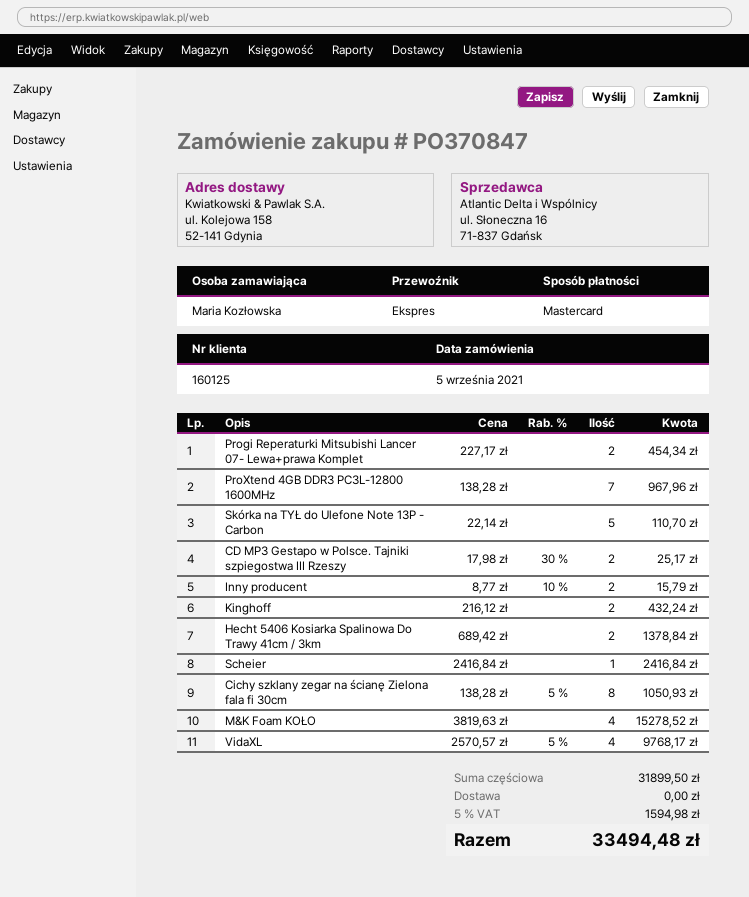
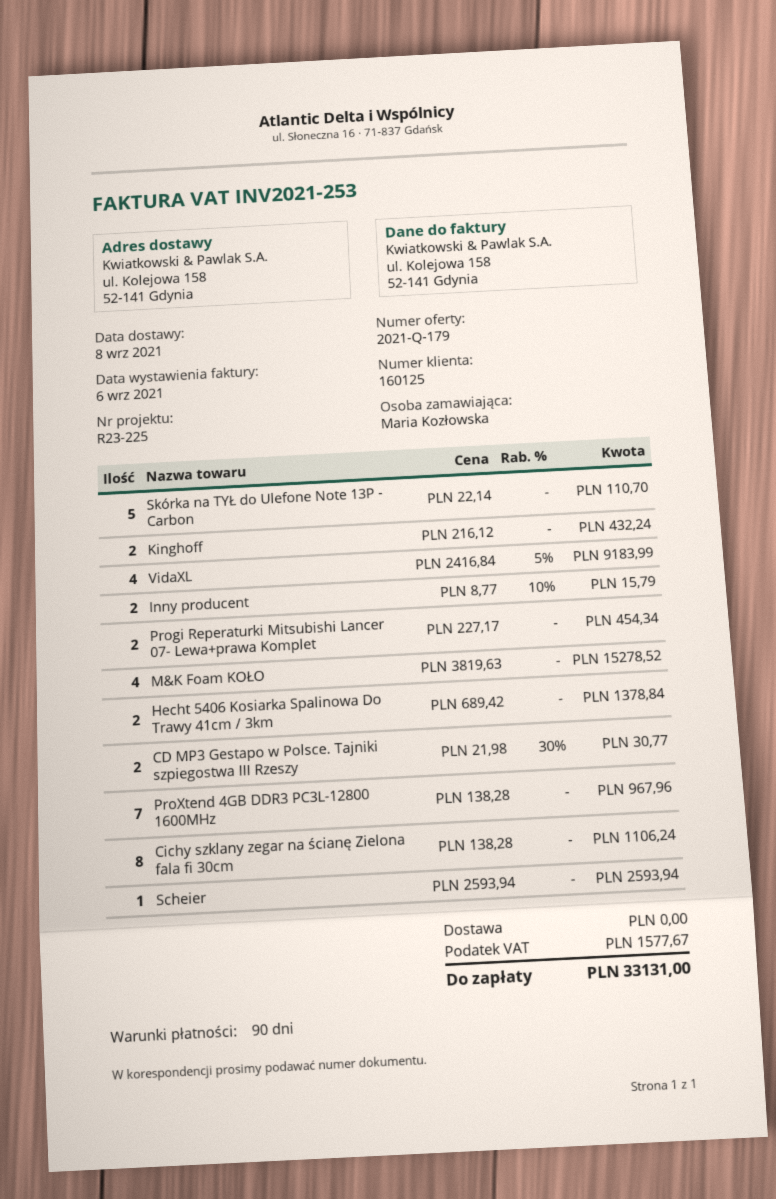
CD MP3 Gestapo w Polsce. Tajniki szpiegostwa III Rzeszy: 2 x 17.98 - 30% = 25.17 -> 2 x 21.98 - 30% = 30.77
Scheier: 1 x 2416.84 = 2416.84 -> 1 x 2593.94 = 2593.94
Cichy szklany zegar na ścianę Zielona fala fi 30cm: 8 x 138.28 - 5% = 1050.93 -> 8 x 138.28 = 1106.24
VidaXL: 4 x 2570.57 - 5% = 9768.17 -> 4 x 2416.84 - 5% = 9183.99
tax: 1594.98 -> 1577.67
total: 33494.48 -> 33131.00

